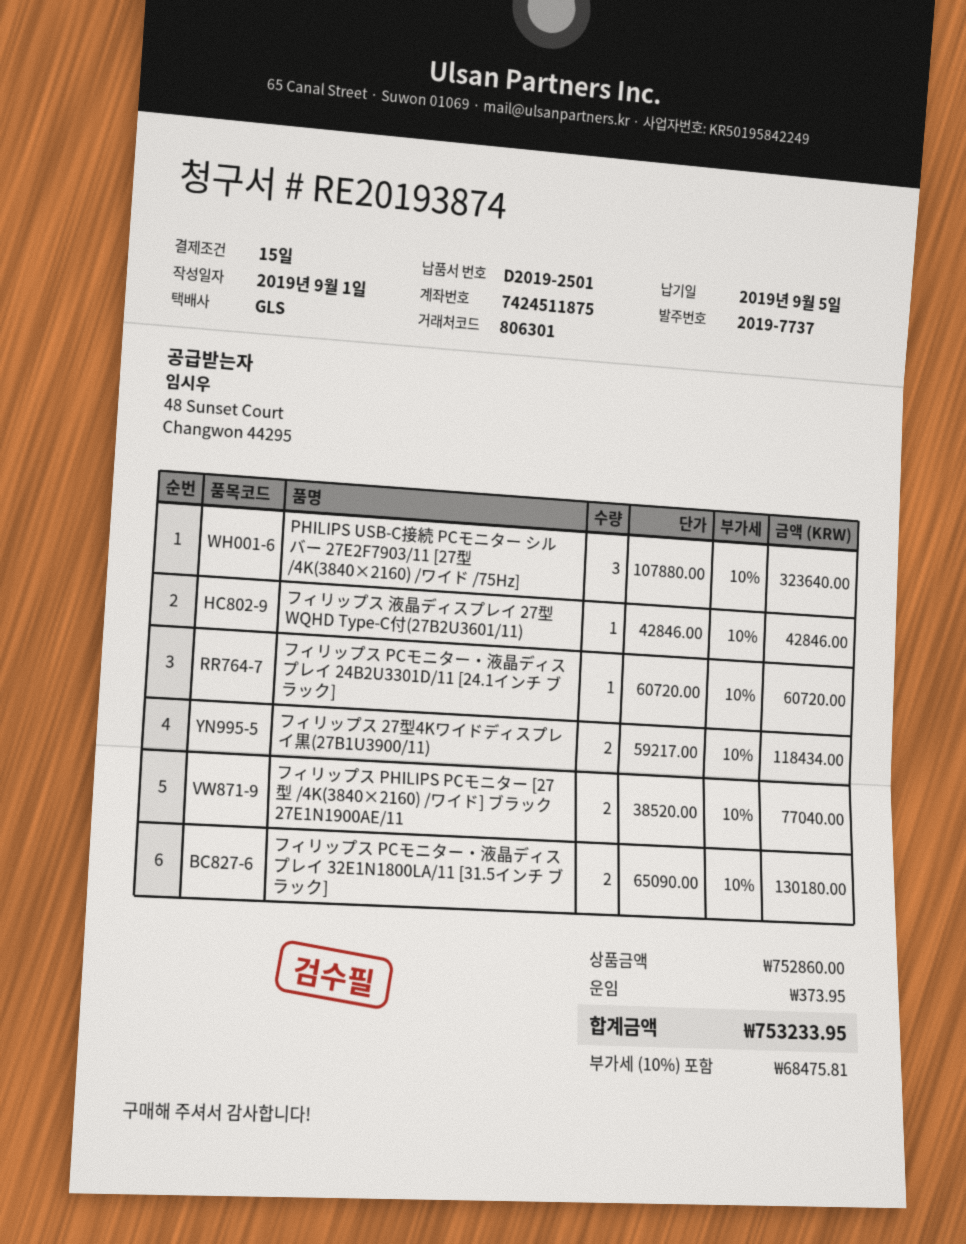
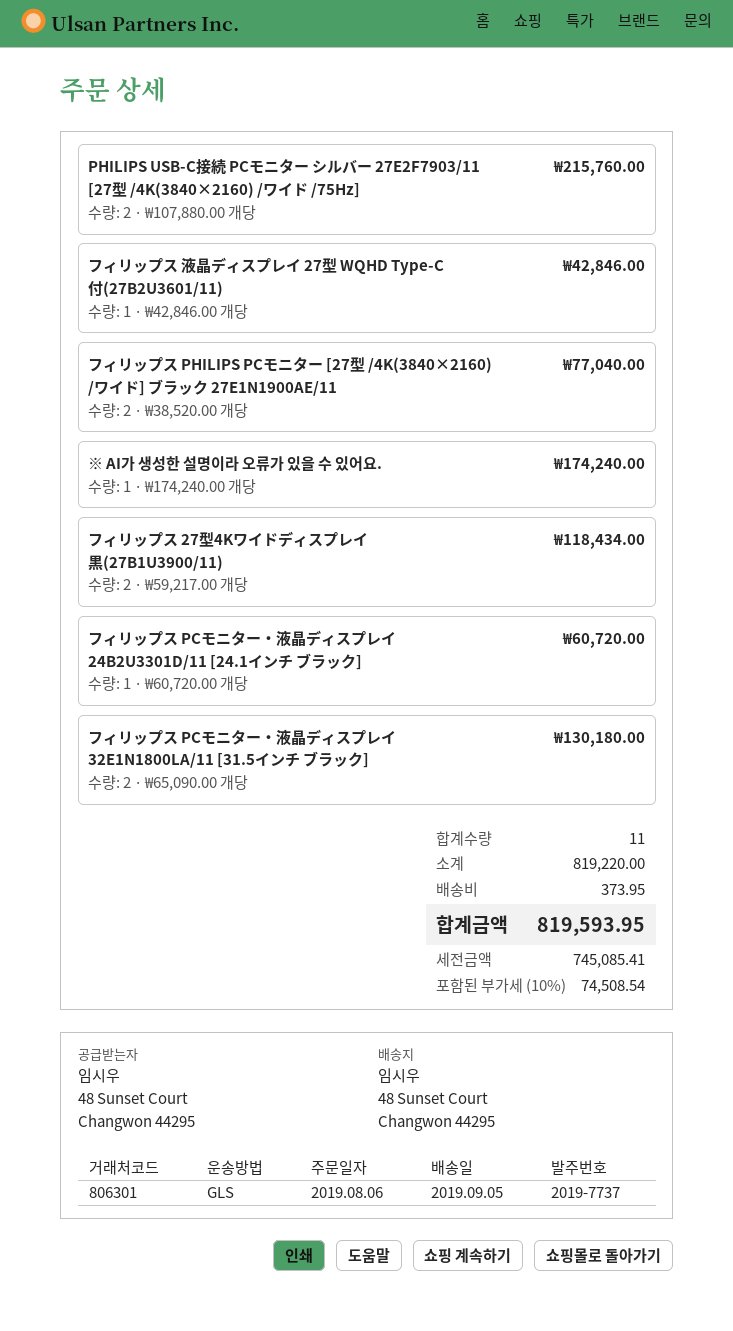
PHILIPS USB-C接続 PCモニター シルバー 27E2F7903/11 [27型 /4K(3840×2160) /ワイド /75Hz]: 3 x 107880.00 = 323640.00 -> 2 x 107880.00 = 215760.00
※ AI가 생성한 설명이라 오류가 있을 수 있어요.: none -> 1 x 174240.00 = 174240.00
subtotal: 752860.00 -> 819220.00
tax: 10% = 68475.81 -> 10% = 74508.54
total: 753233.95 -> 819593.95

